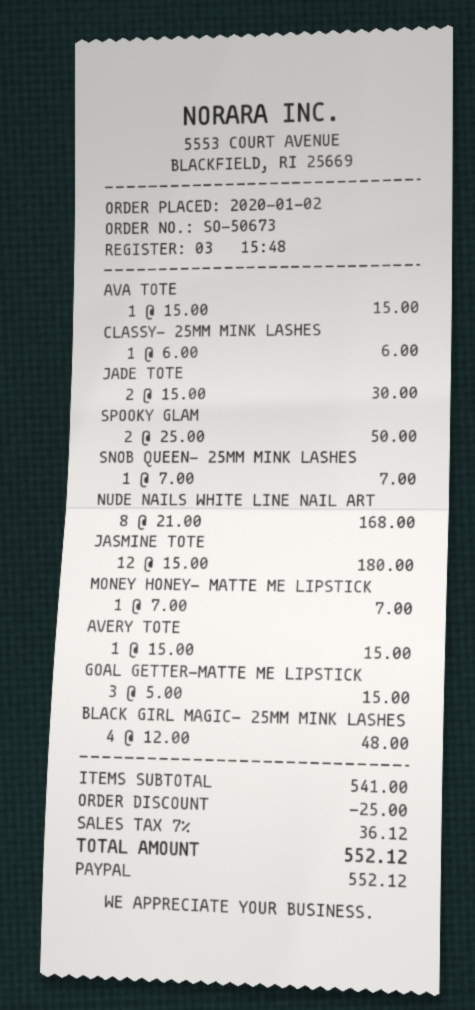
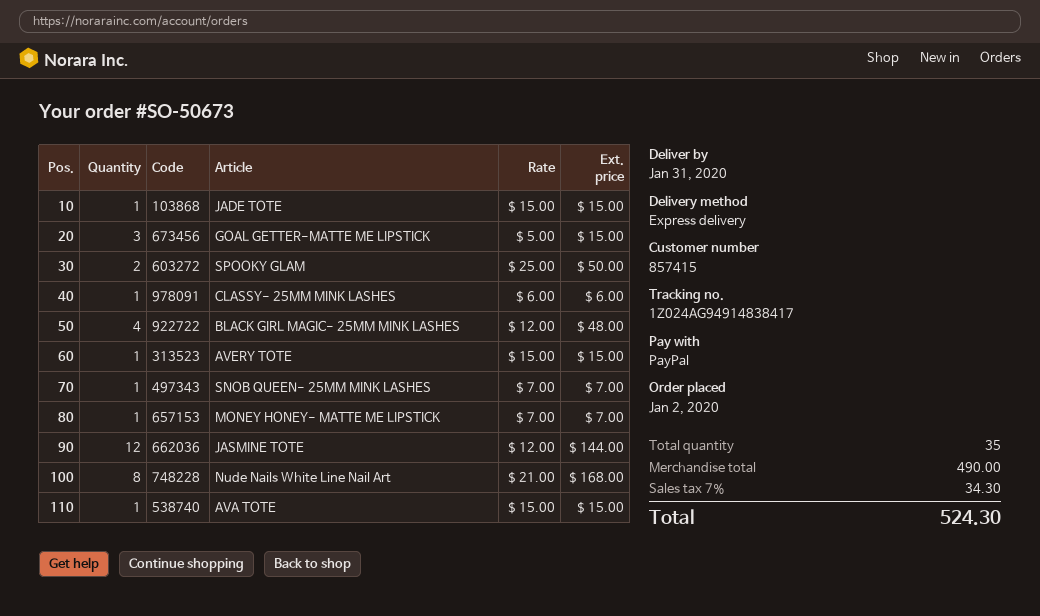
JADE TOTE: 2 x 15.00 = 30.00 -> 1 x 15.00 = 15.00
JASMINE TOTE: 12 x 15.00 = 180.00 -> 12 x 12.00 = 144.00
subtotal: 541.00 -> 490.00
discount: 25.00 -> none
tax: 7% = 36.12 -> 7% = 34.30
total: 552.12 -> 524.30

